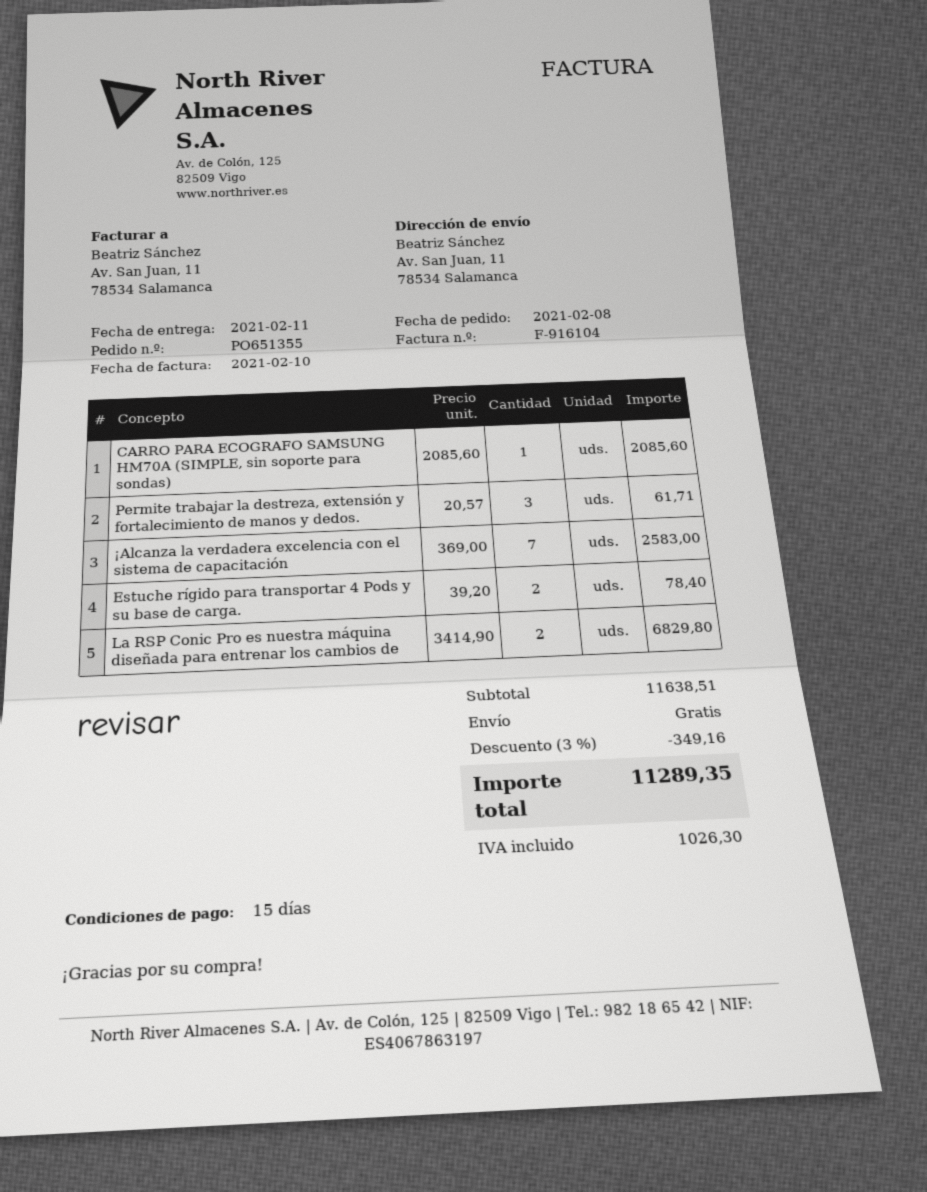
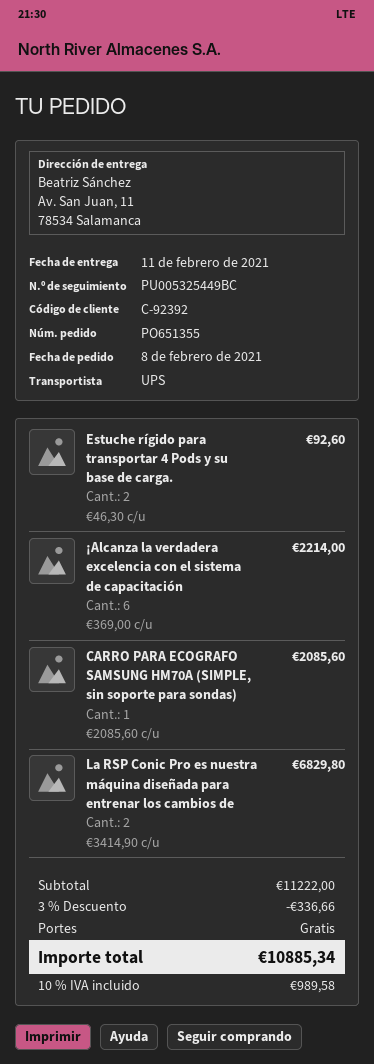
Permite trabajar la destreza, extensión y fortalecimiento de manos y dedos.: 3 x 20.57 = 61.71 -> none
¡Alcanza la verdadera excelencia con el sistema de capacitación: 7 x 369.00 = 2583.00 -> 6 x 369.00 = 2214.00
Estuche rígido para transportar 4 Pods y su base de carga.: 2 x 39.20 = 78.40 -> 2 x 46.30 = 92.60
subtotal: 11638.51 -> 11222.00
discount: 3% = 349.16 -> 3% = 336.66
tax: 1026.30 -> 989.58
total: 11289.35 -> 10885.34

